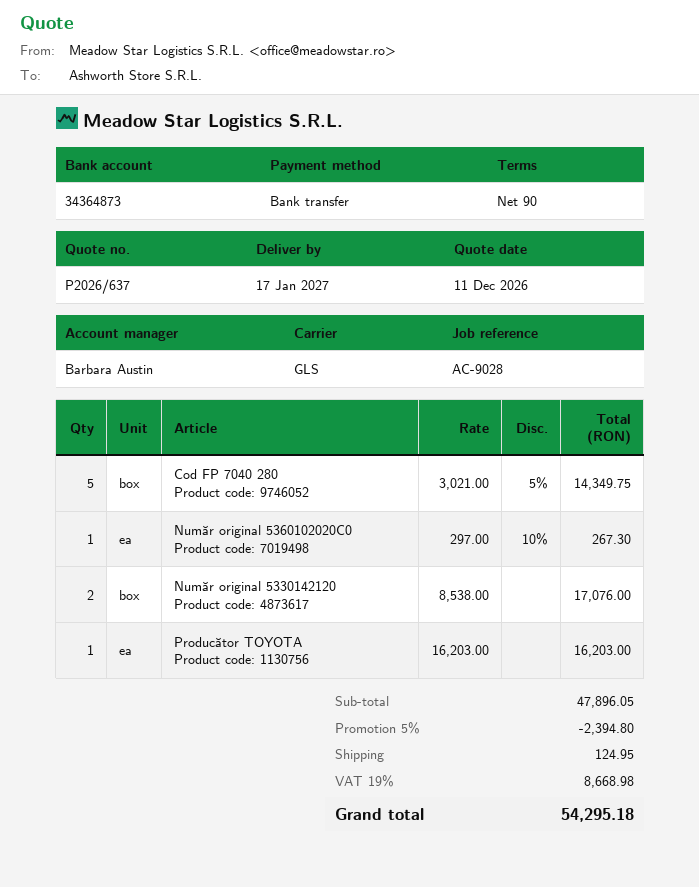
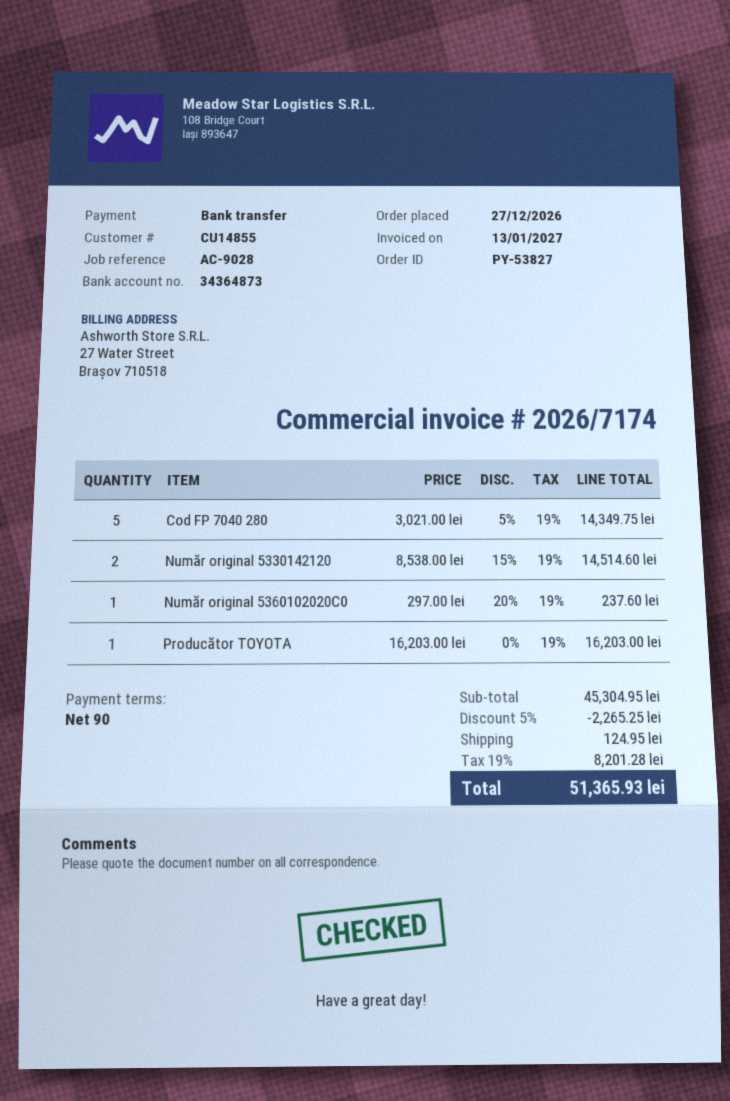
Număr original 5360102020C0: 1 x 297.00 - 10% = 267.30 -> 1 x 297.00 - 20% = 237.60
Număr original 5330142120: 2 x 8538.00 = 17076.00 -> 2 x 8538.00 - 15% = 14514.60
subtotal: 47896.05 -> 45304.95
discount: 5% = 2394.80 -> 5% = 2265.25
tax: 19% = 8668.98 -> 19% = 8201.28
total: 54295.18 -> 51365.93

